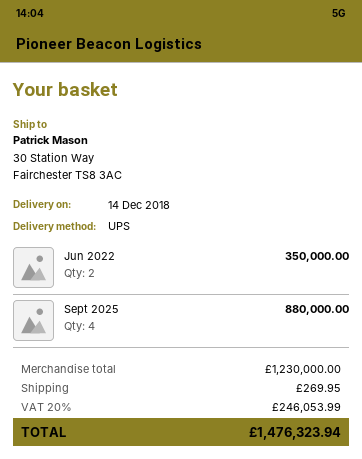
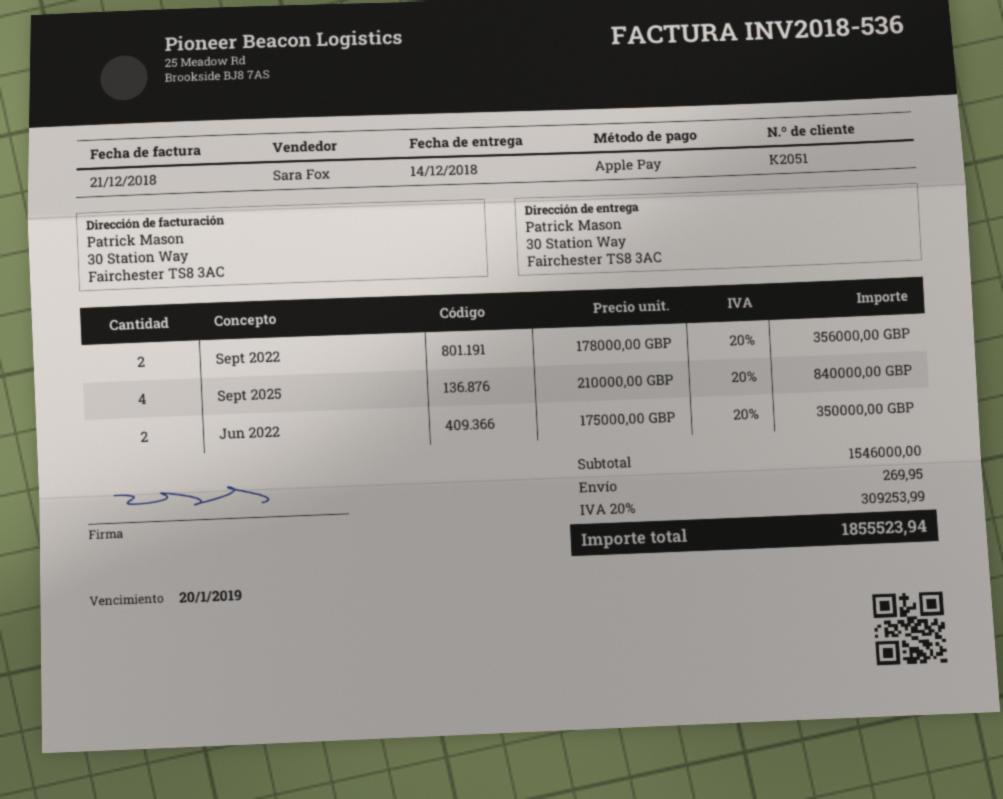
Sept 2025: 4 for 880000.00 -> 4 for 840000.00
Sept 2022: none -> 2 for 356000.00
subtotal: 1230000.00 -> 1546000.00
tax: 20% = 246053.99 -> 20% = 309253.99
total: 1476323.94 -> 1855523.94

